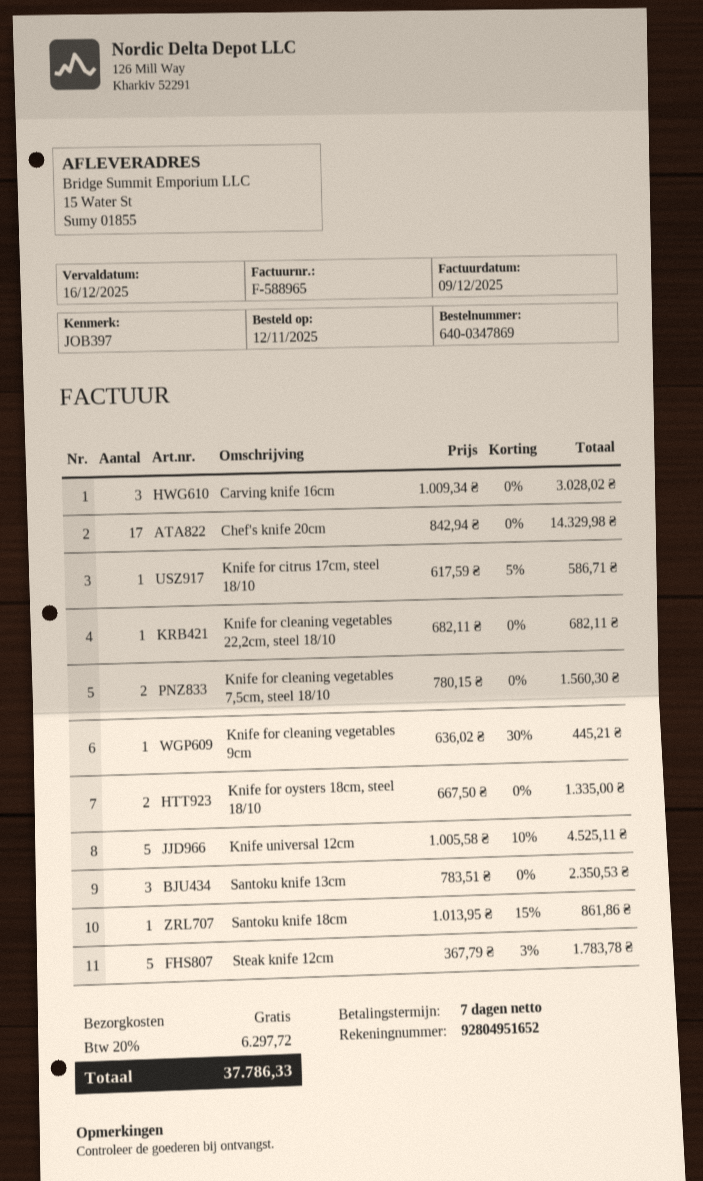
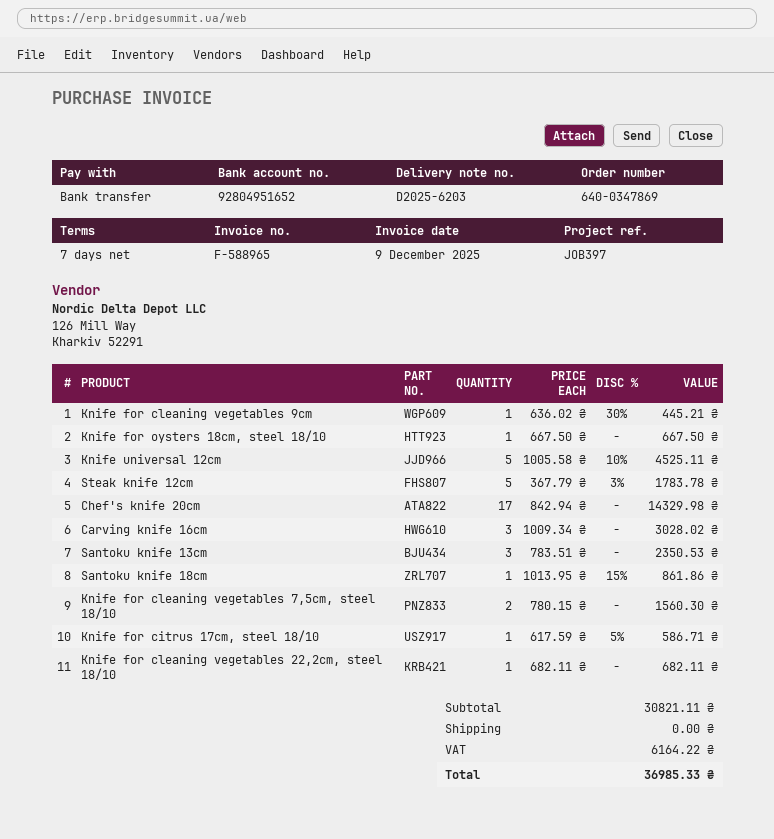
Knife for oysters 18cm, steel 18/10: 2 x 667.50 = 1335.00 -> 1 x 667.50 = 667.50
tax: 6297.72 -> 6164.22
total: 37786.33 -> 36985.33

